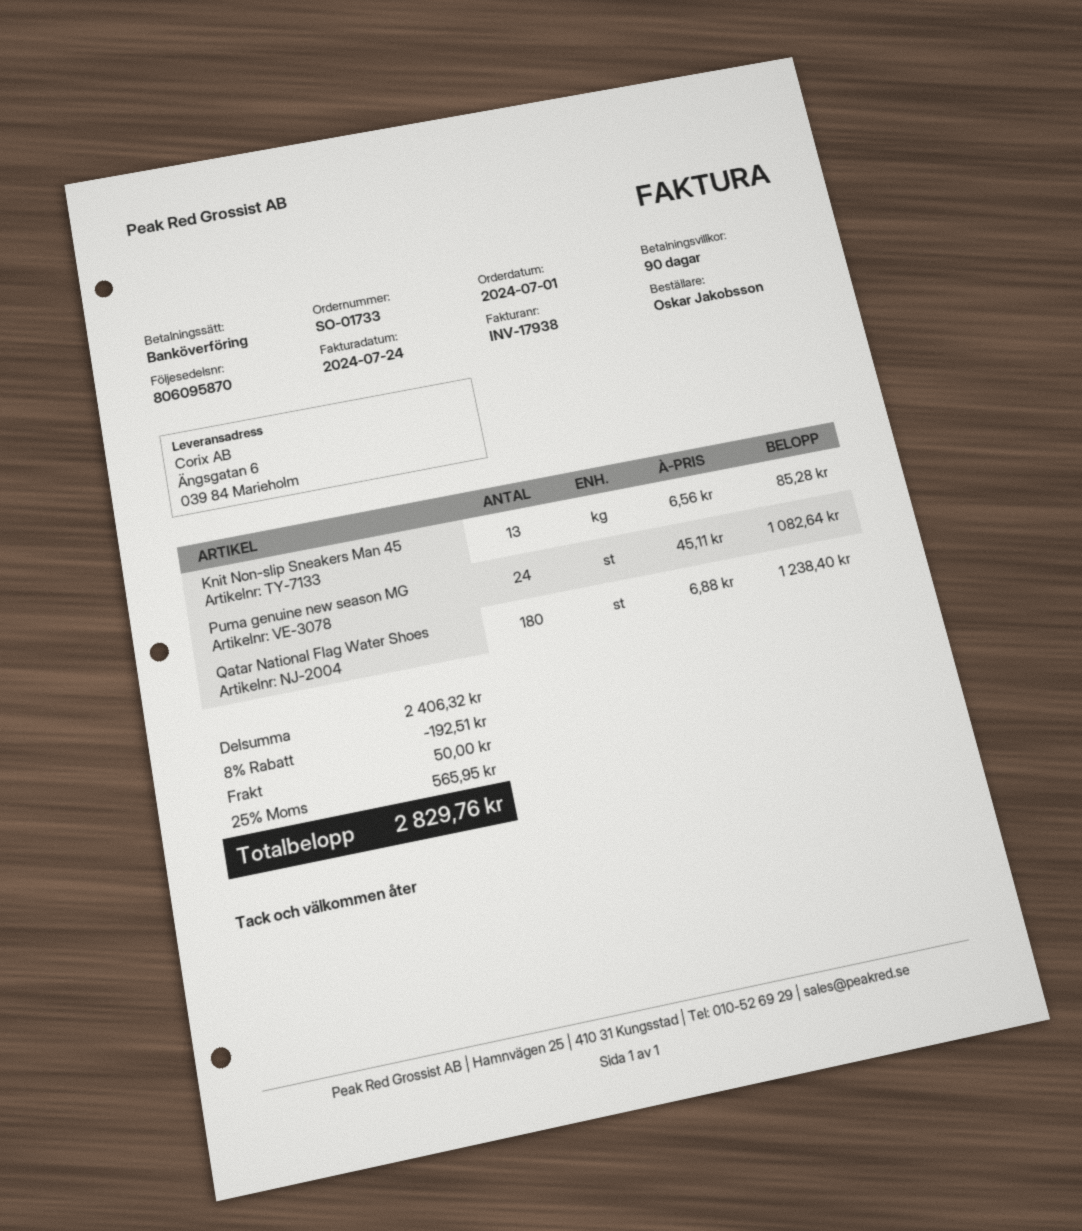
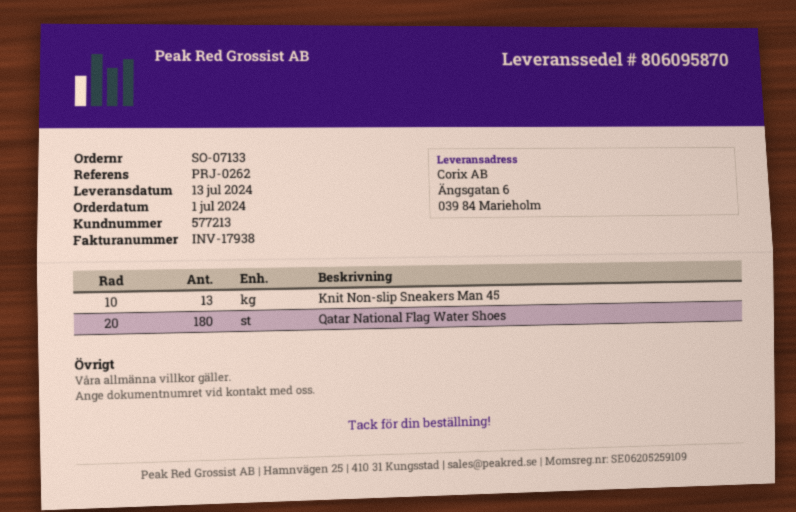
order number: SO-01733 -> SO-07133
Puma genuine new season MG: 24 -> none

